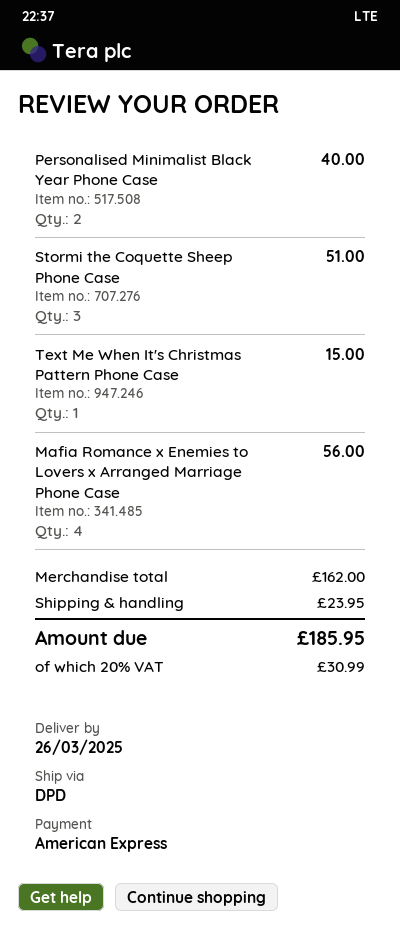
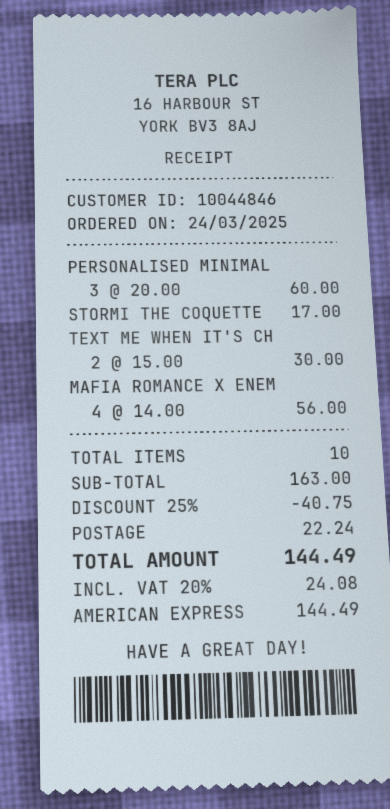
Personalised Minimalist Black Year Phone Case: 2 for 40.00 -> 3 for 60.00
Stormi the Coquette Sheep Phone Case: 3 for 51.00 -> 1 for 17.00
Text Me When It's Christmas Pattern Phone Case: 1 for 15.00 -> 2 for 30.00
subtotal: 162.00 -> 163.00
discount: none -> 25% = 40.75
shipping: 23.95 -> 22.24
tax: 20% = 30.99 -> 20% = 24.08
total: 185.95 -> 144.49

